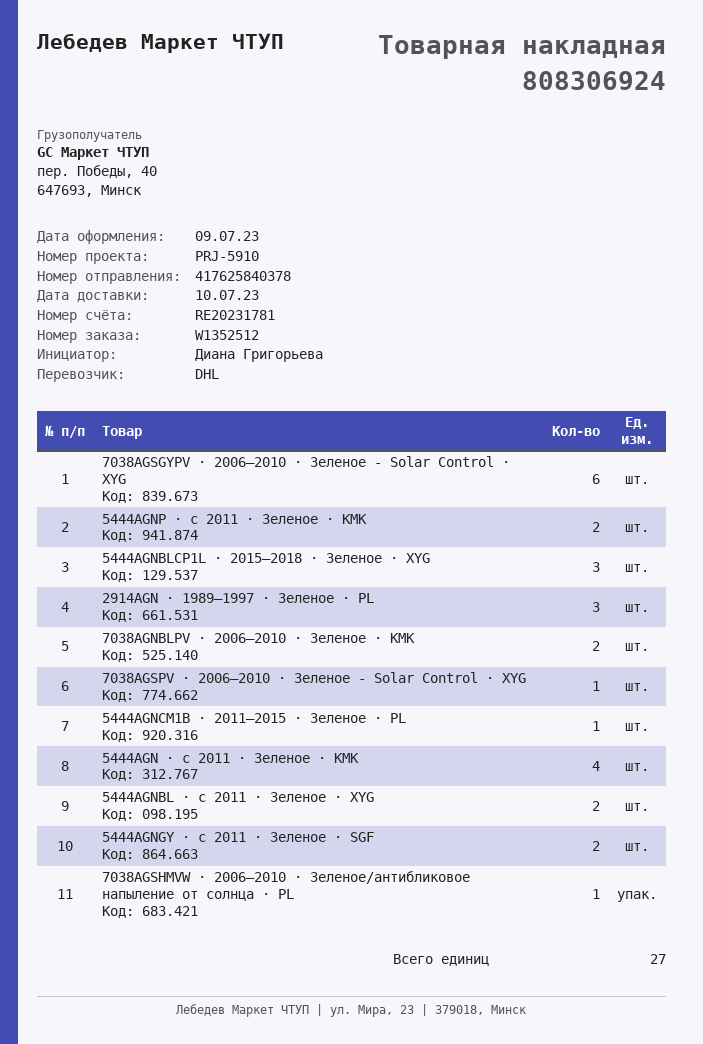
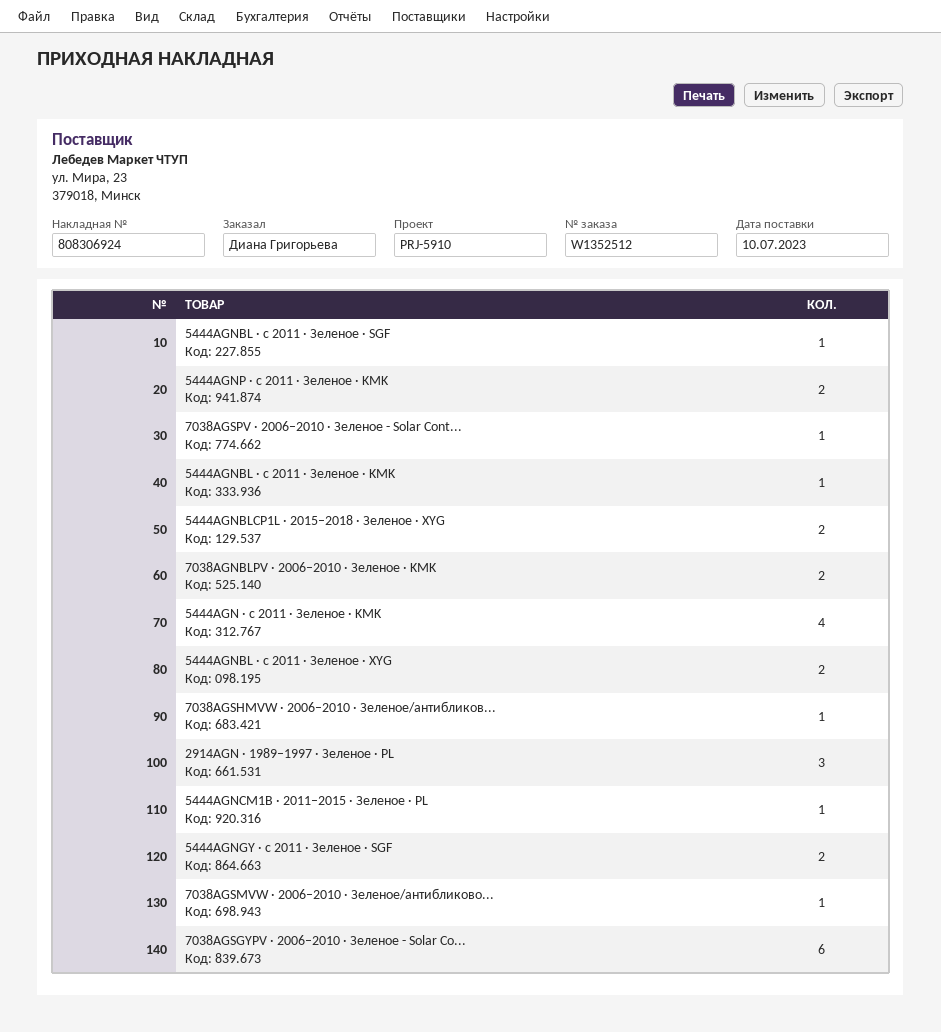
5444AGNBLCP1L · 2015–2018 · Зеленое · XYG: 3 -> 2
5444AGNBL · с 2011 · Зеленое · SGF: none -> 1
5444AGNBL · с 2011 · Зеленое · KMK: none -> 1
7038AGSMVW · 2006–2010 · Зеленое/антибликово...: none -> 1

